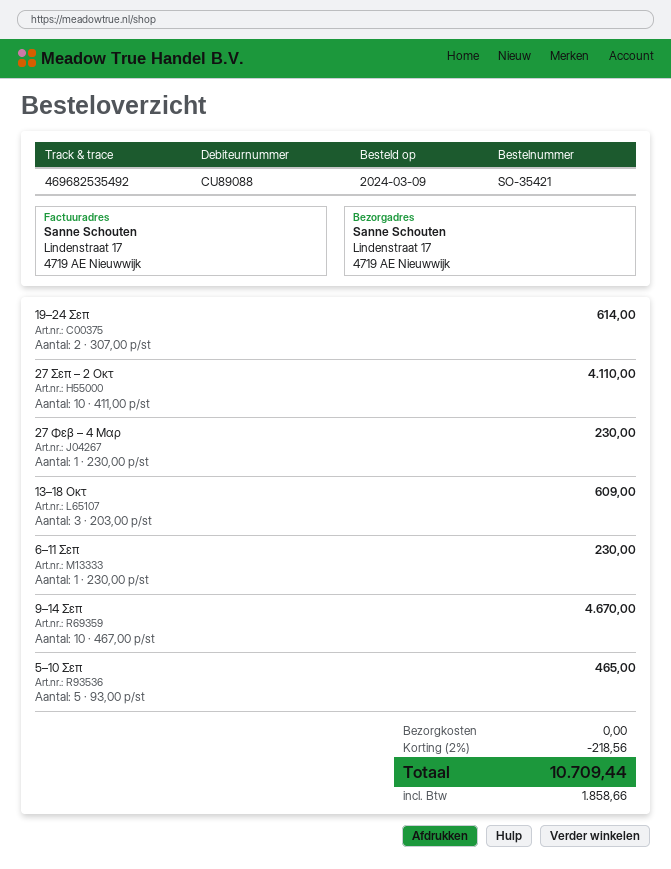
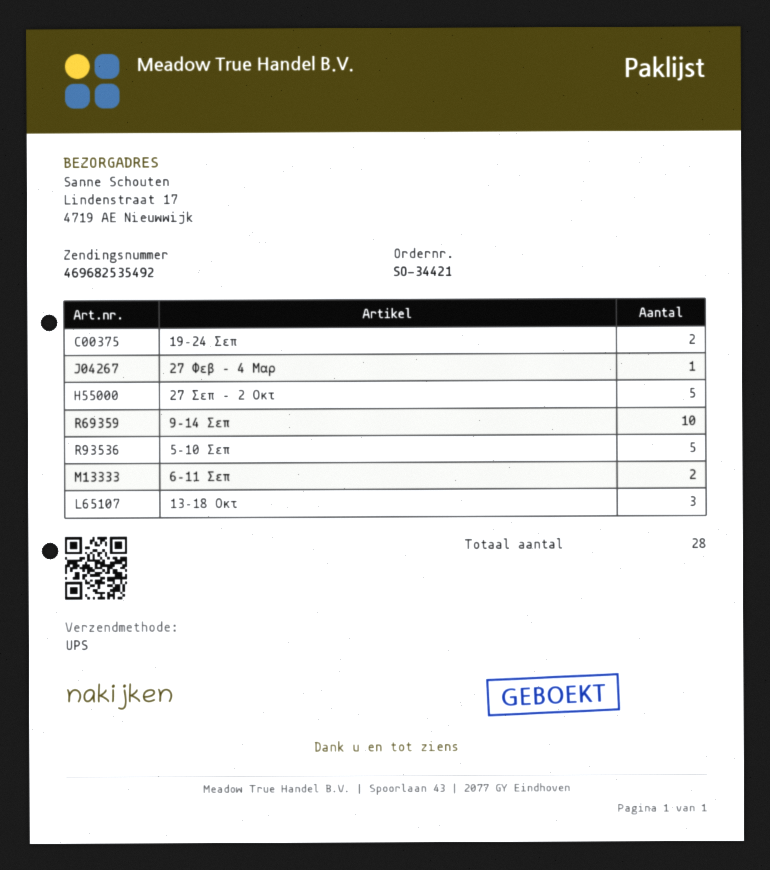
order number: SO-35421 -> SO-34421
27 Σεπ – 2 Οκτ: 10 -> 5
6–11 Σεπ: 1 -> 2

